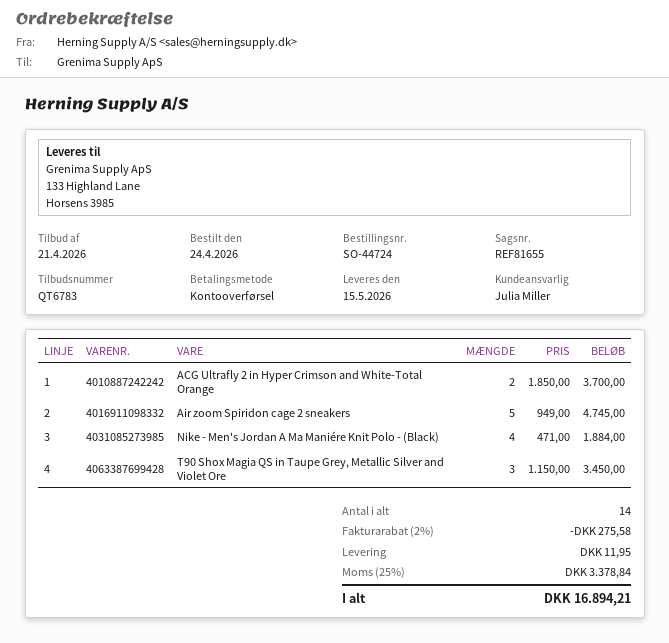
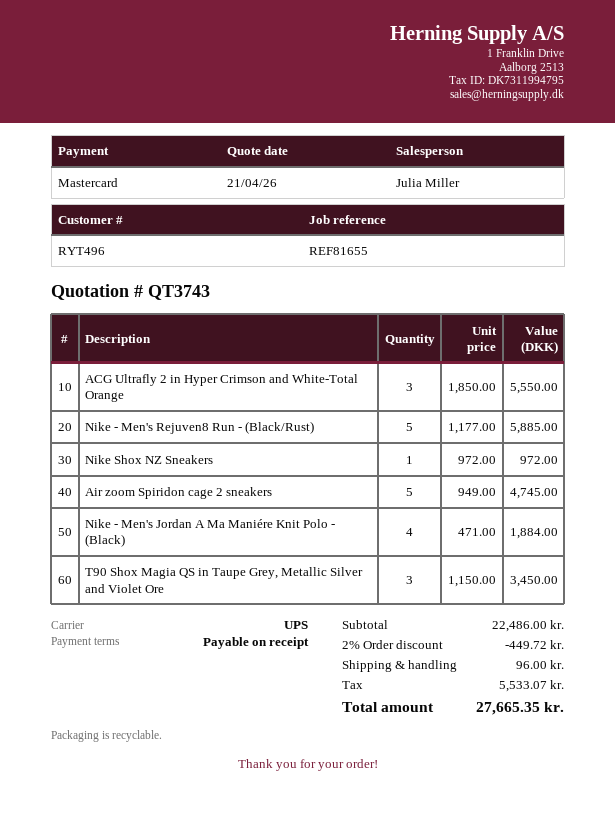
quote number: QT6783 -> QT3743
payment method: bank transfer -> Mastercard
ACG Ultrafly 2 in Hyper Crimson and White-Total Orange: 2 x 1850.00 = 3700.00 -> 3 x 1850.00 = 5550.00
Nike - Men's Rejuven8 Run - (Black/Rust): none -> 5 x 1177.00 = 5885.00
Nike Shox NZ Sneakers: none -> 1 x 972.00 = 972.00
discount: 2% = 275.58 -> 2% = 449.72
shipping: 11.95 -> 96.00
tax: 3378.84 -> 5533.07
total: 16894.21 -> 27665.35

